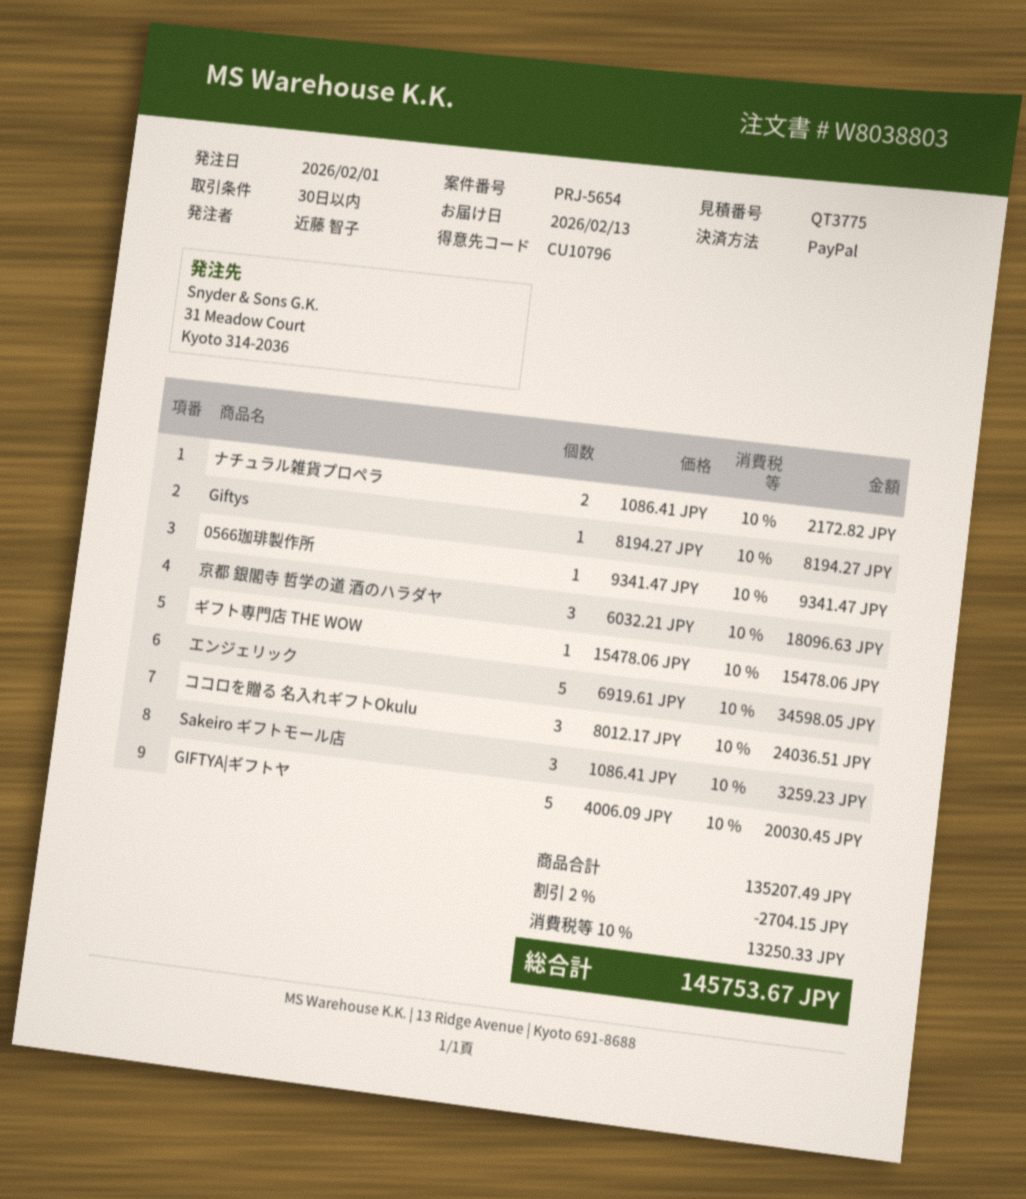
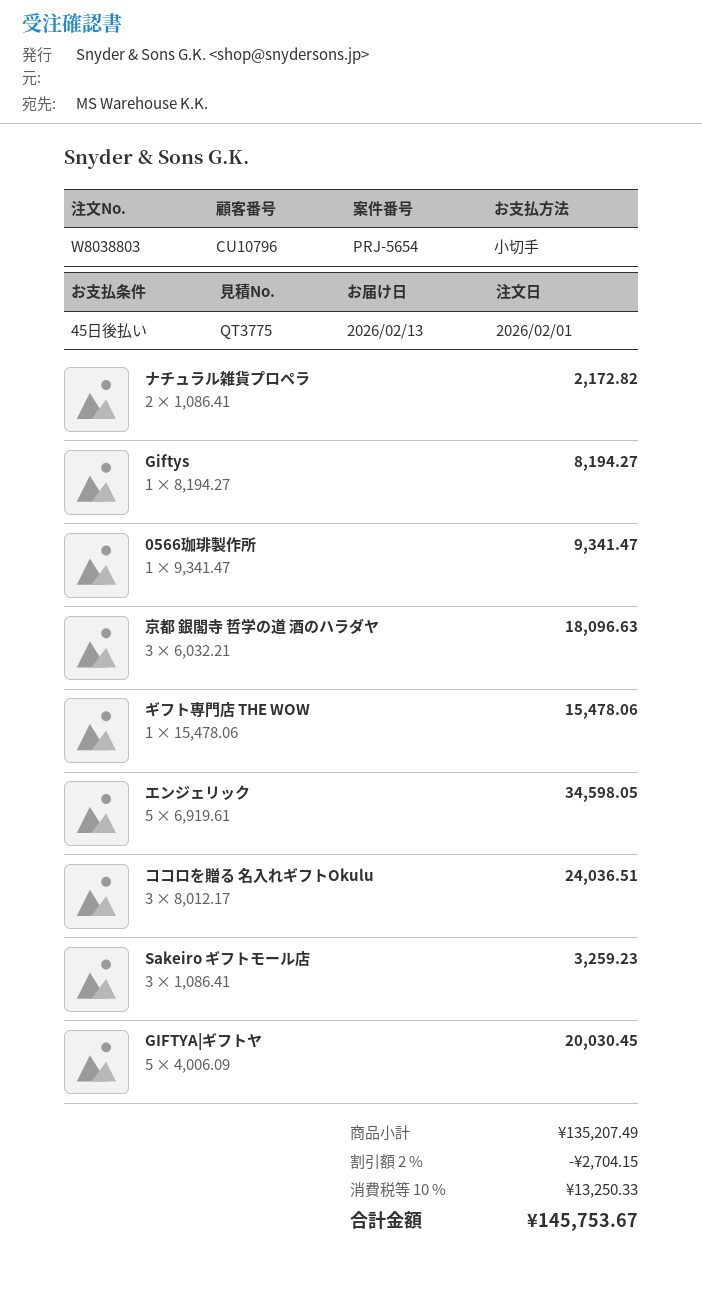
payment terms: 30 days -> 45 days
payment method: PayPal -> cheque

